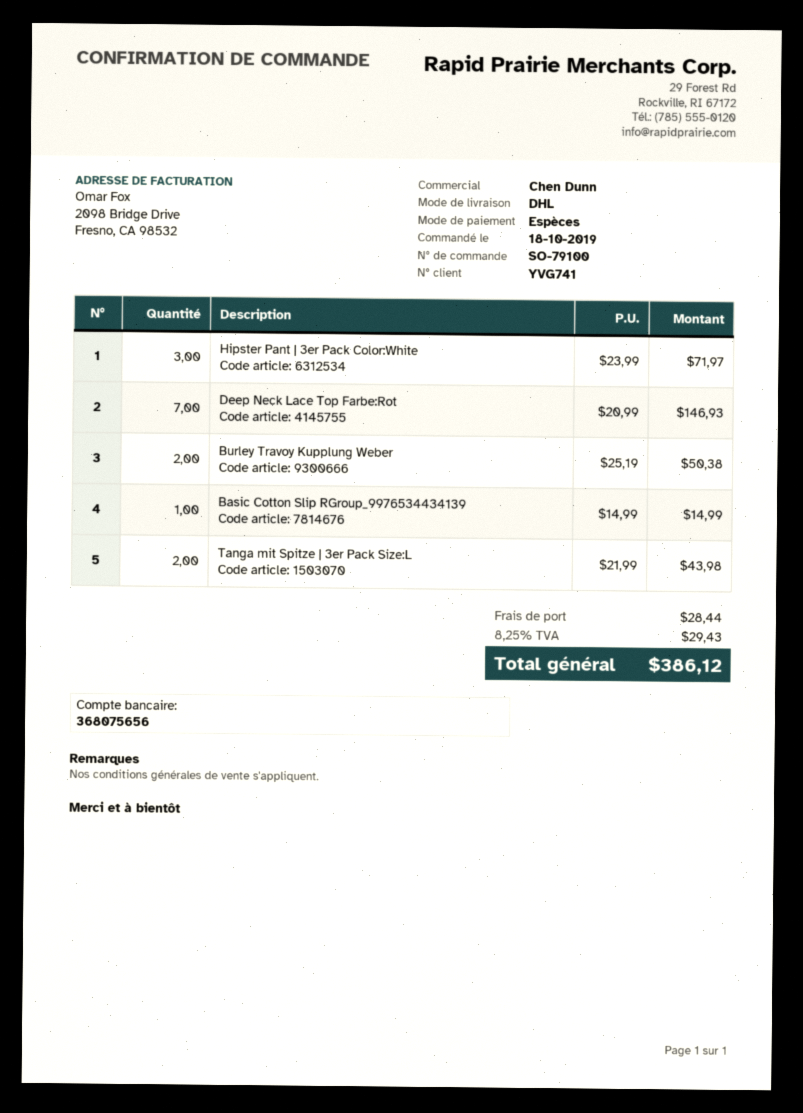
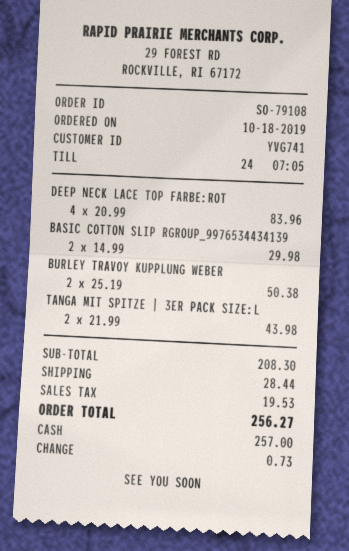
order number: SO-79100 -> SO-79108
Hipster Pant | 3er Pack Color:White: 3 x 23.99 = 71.97 -> none
Deep Neck Lace Top Farbe:Rot: 7 x 20.99 = 146.93 -> 4 x 20.99 = 83.96
Basic Cotton Slip RGroup_9976534434139: 1 x 14.99 = 14.99 -> 2 x 14.99 = 29.98
tax: 29.43 -> 19.53
total: 386.12 -> 256.27

